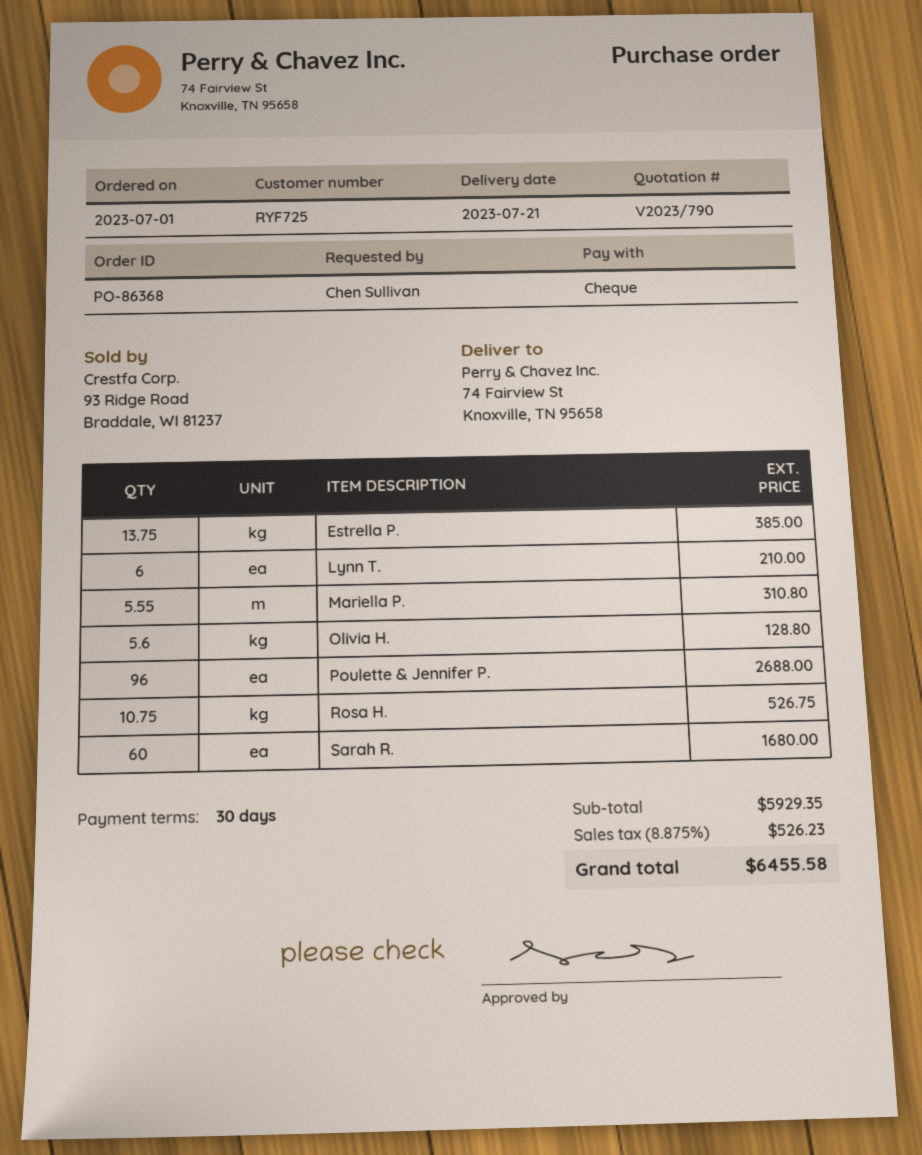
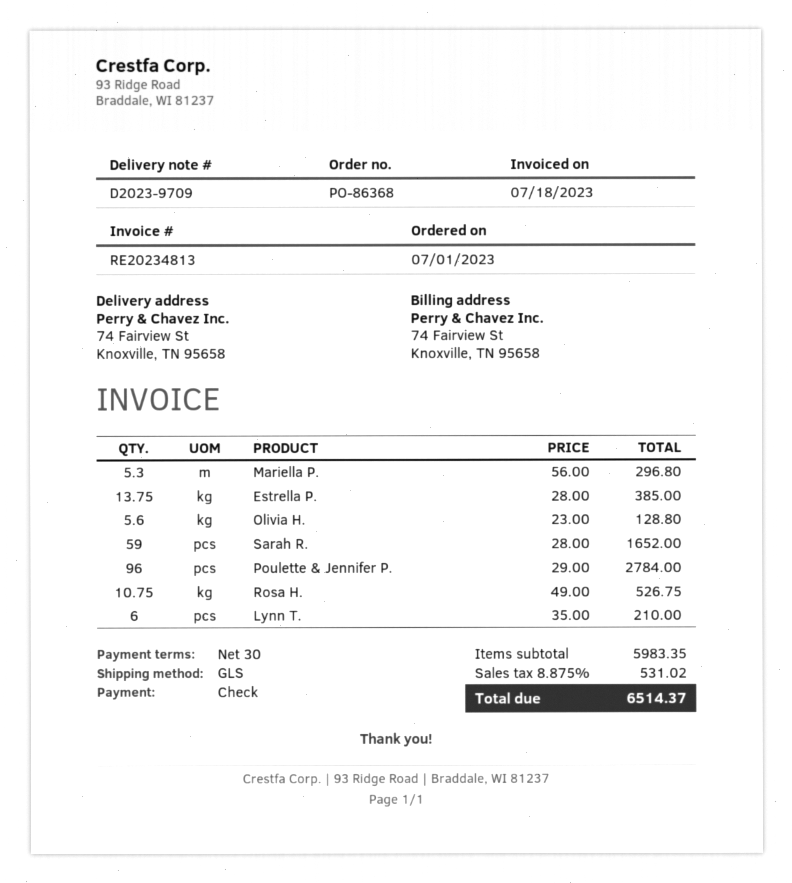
Mariella P.: 5.55 for 310.80 -> 5.3 for 296.80
Poulette & Jennifer P.: 96 for 2688.00 -> 96 for 2784.00
Sarah R.: 60 for 1680.00 -> 59 for 1652.00
subtotal: 5929.35 -> 5983.35
tax: 8.875% = 526.23 -> 8.875% = 531.02
total: 6455.58 -> 6514.37

